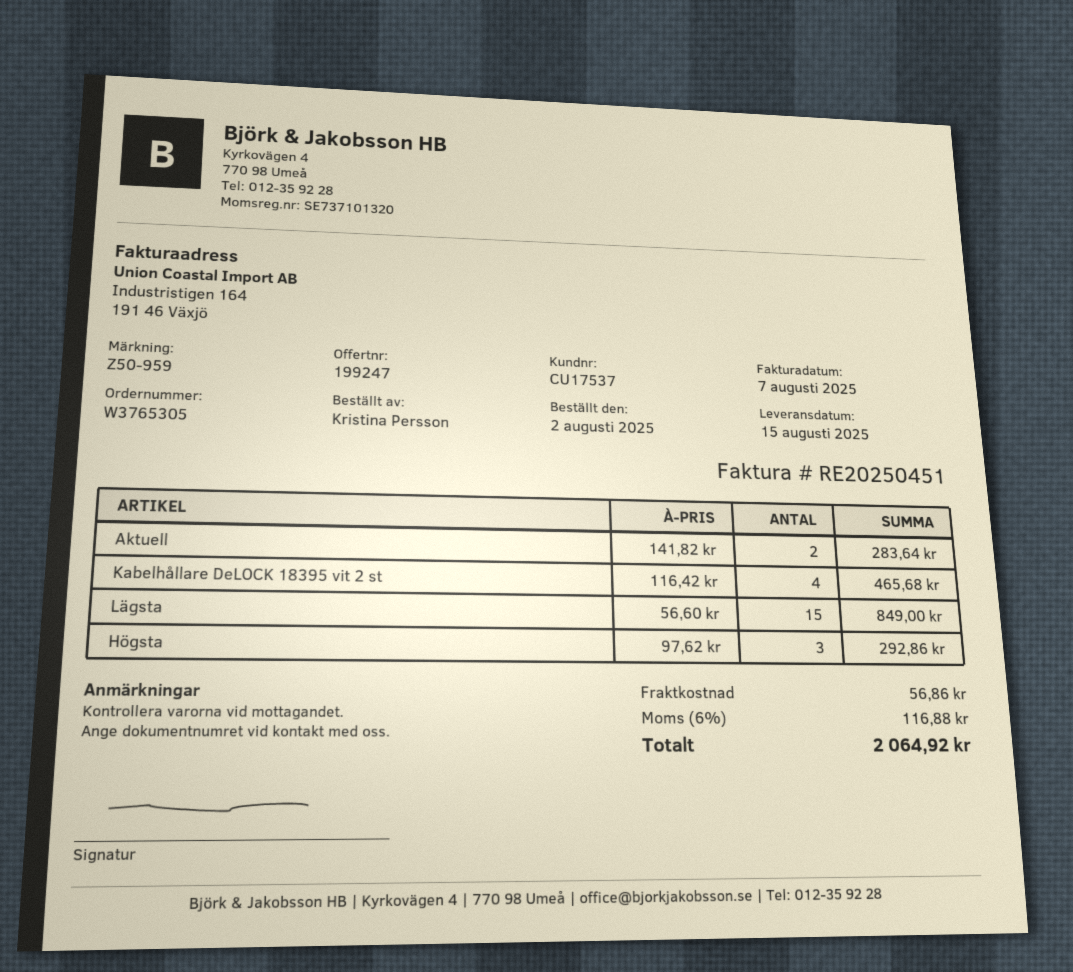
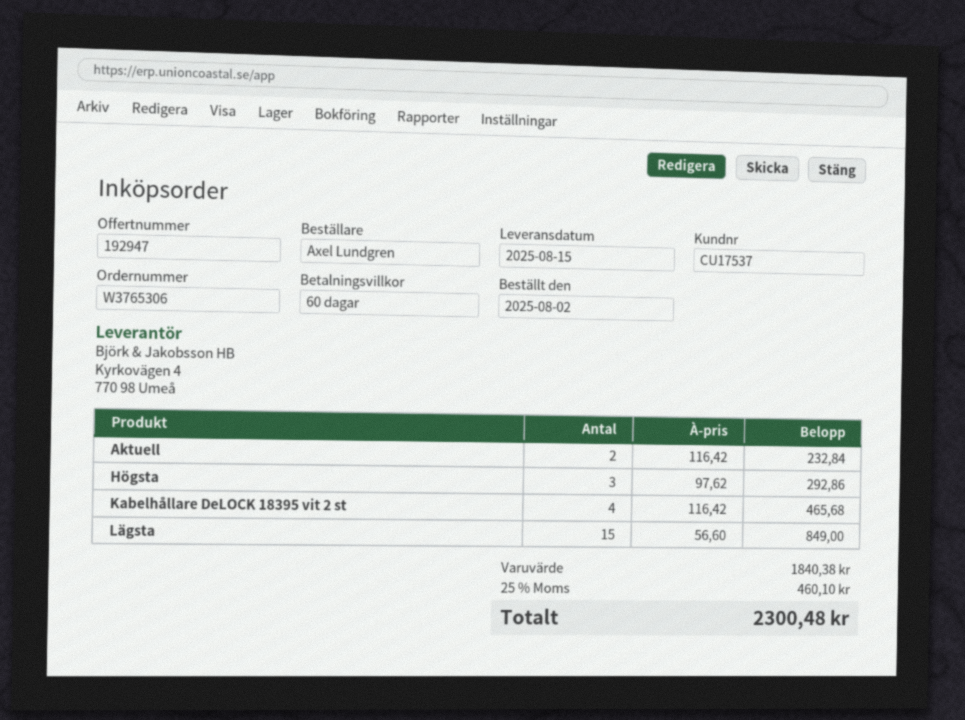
quote number: 199247 -> 192947
order number: W3765305 -> W3765306
ordered by: Kristina Persson -> Axel Lundgren
Aktuell: 2 x 141.82 = 283.64 -> 2 x 116.42 = 232.84
shipping: 56.86 -> none
tax: 6% = 116.88 -> 25% = 460.10
total: 2064.92 -> 2300.48

